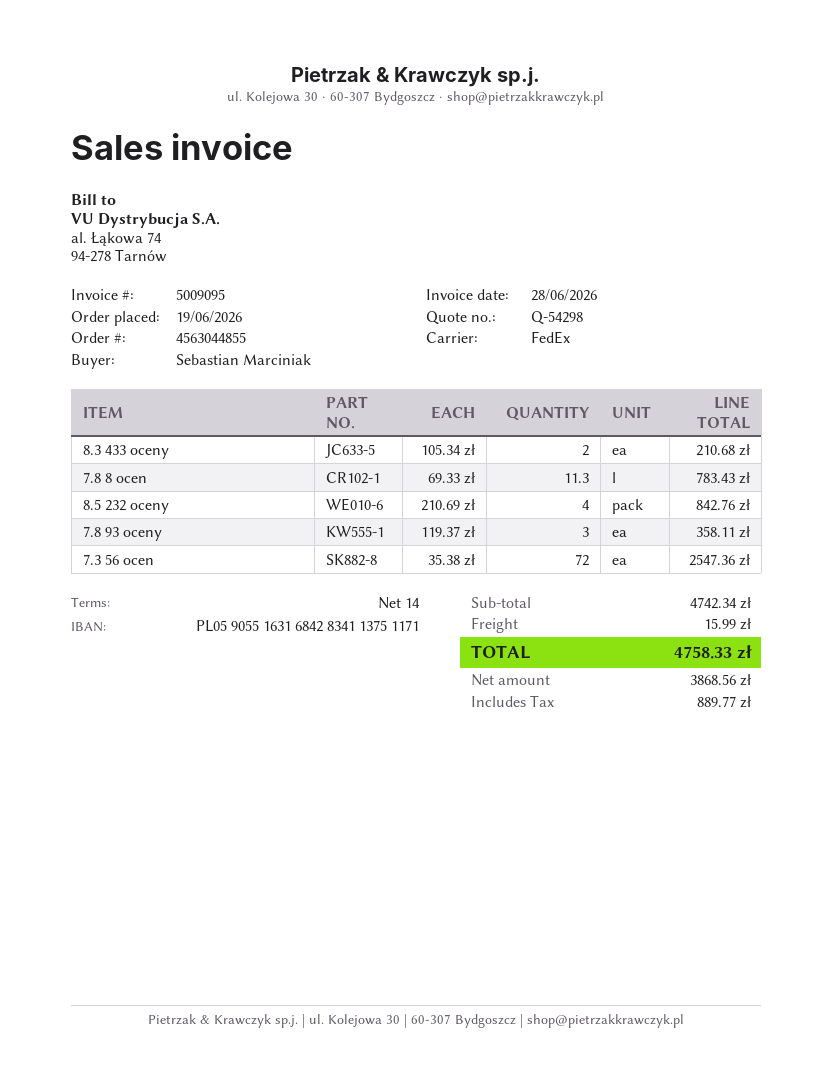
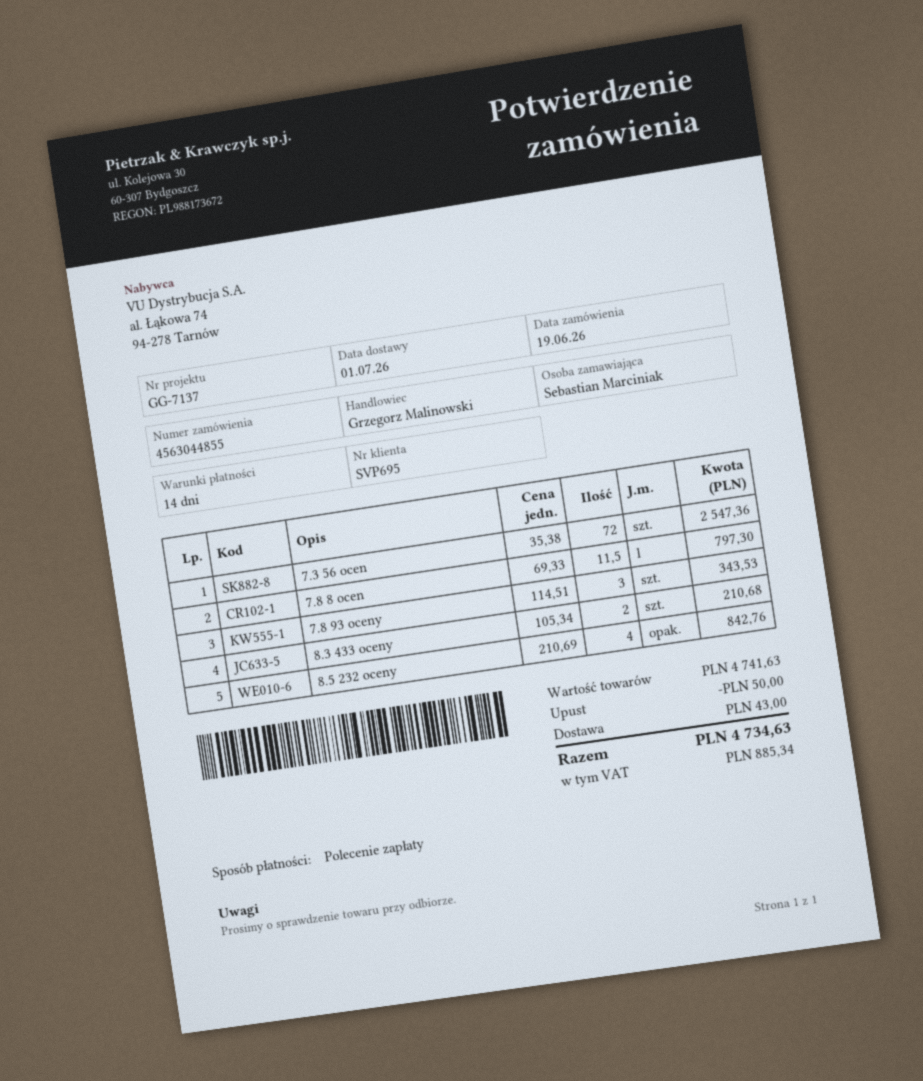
7.8 8 ocen: 11.3 x 69.33 = 783.43 -> 11.5 x 69.33 = 797.30
7.8 93 oceny: 3 x 119.37 = 358.11 -> 3 x 114.51 = 343.53
subtotal: 4742.34 -> 4741.63
discount: none -> 50.00
shipping: 15.99 -> 43.00
tax: 889.77 -> 885.34
total: 4758.33 -> 4734.63

